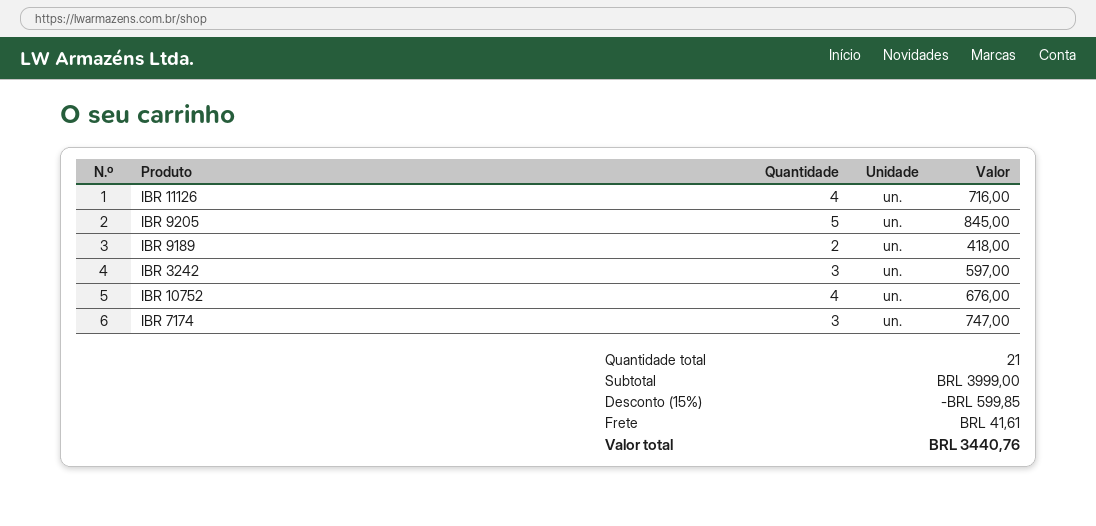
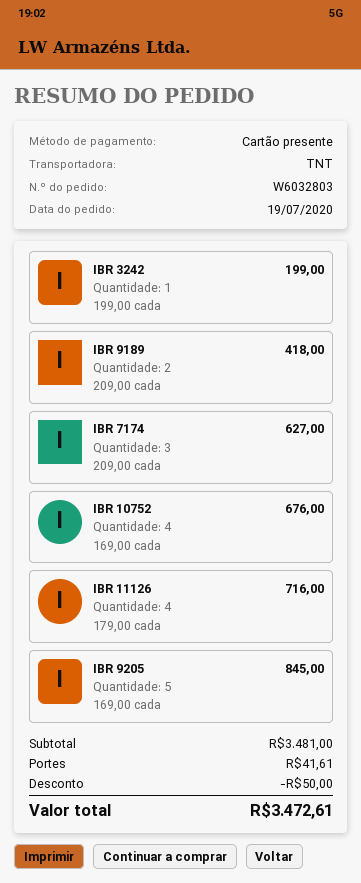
IBR 3242: 3 for 597.00 -> 1 for 199.00
IBR 7174: 3 for 747.00 -> 3 for 627.00
subtotal: 3999.00 -> 3481.00
discount: 599.85 -> 50.00
total: 3440.76 -> 3472.61

